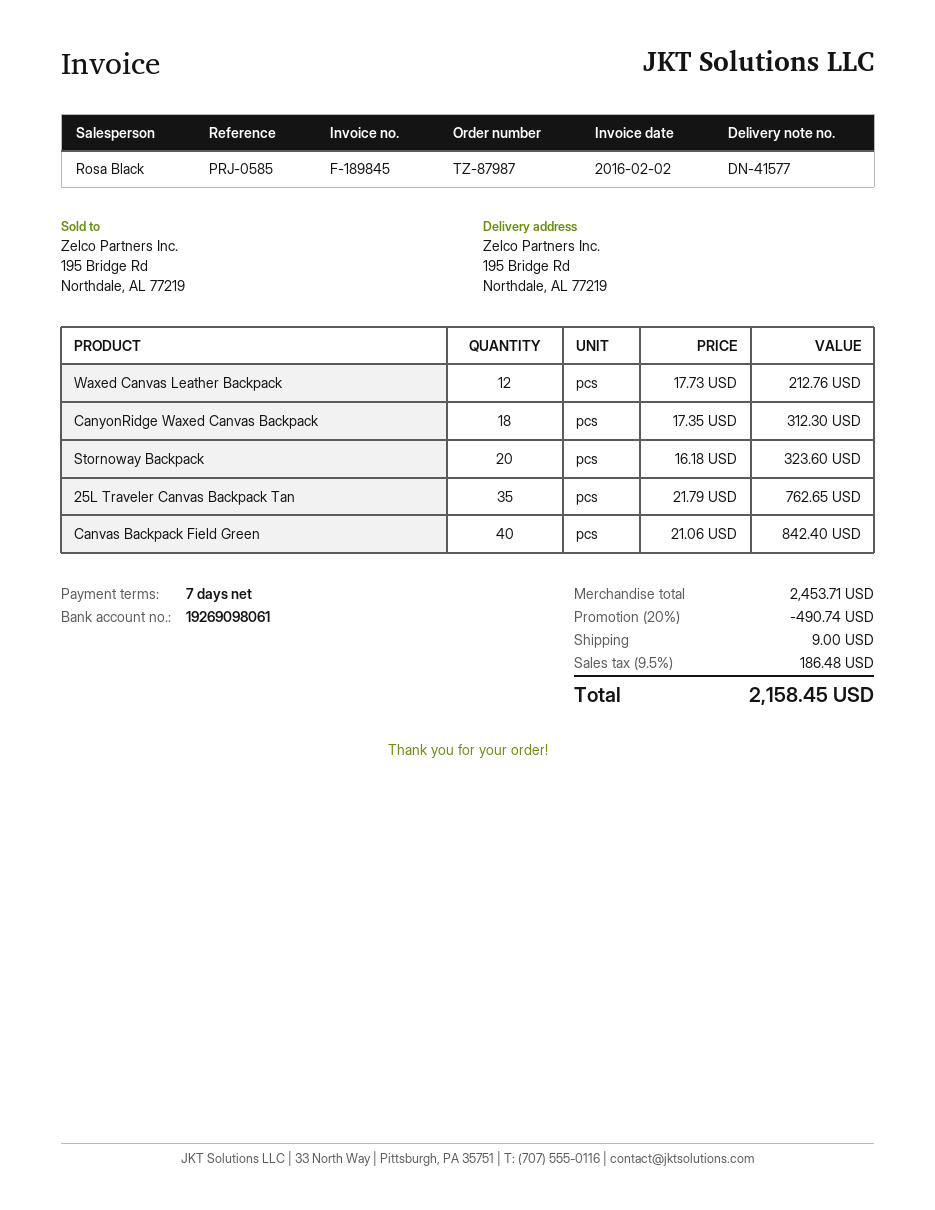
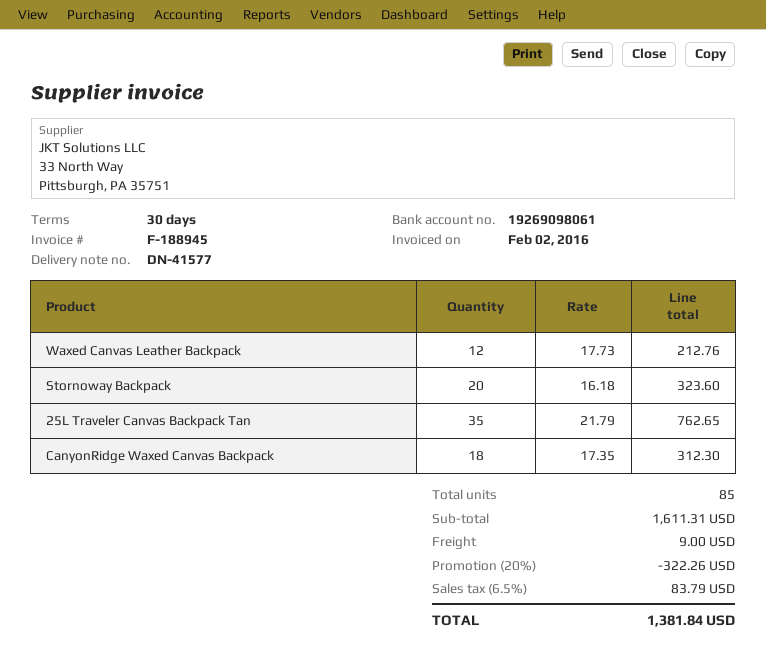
invoice number: F-189845 -> F-188945
payment terms: 7 days -> 30 days
Canvas Backpack Field Green: 40 x 21.06 = 842.40 -> none
subtotal: 2453.71 -> 1611.31
discount: 20% = 490.74 -> 20% = 322.26
tax: 9.5% = 186.48 -> 6.5% = 83.79
total: 2158.45 -> 1381.84

